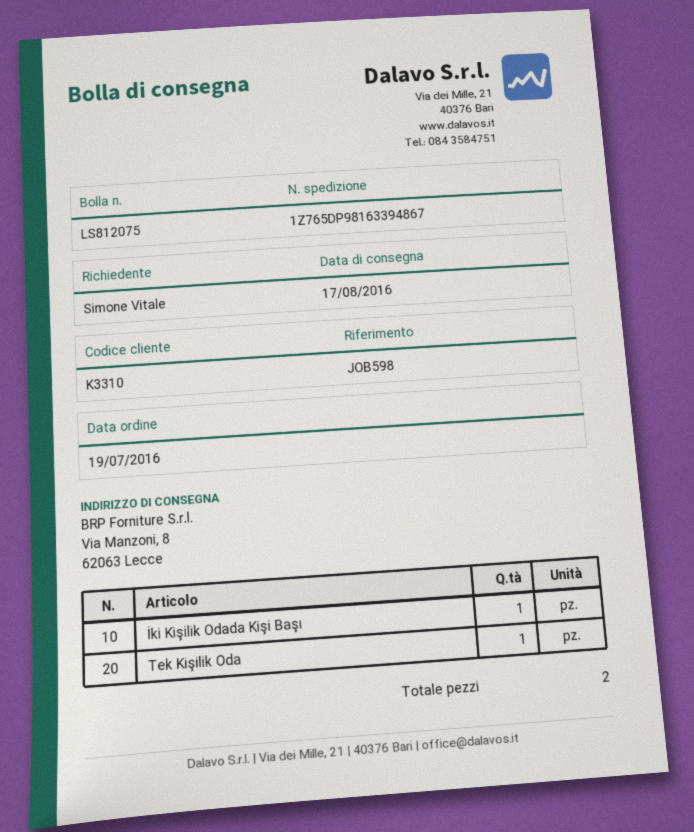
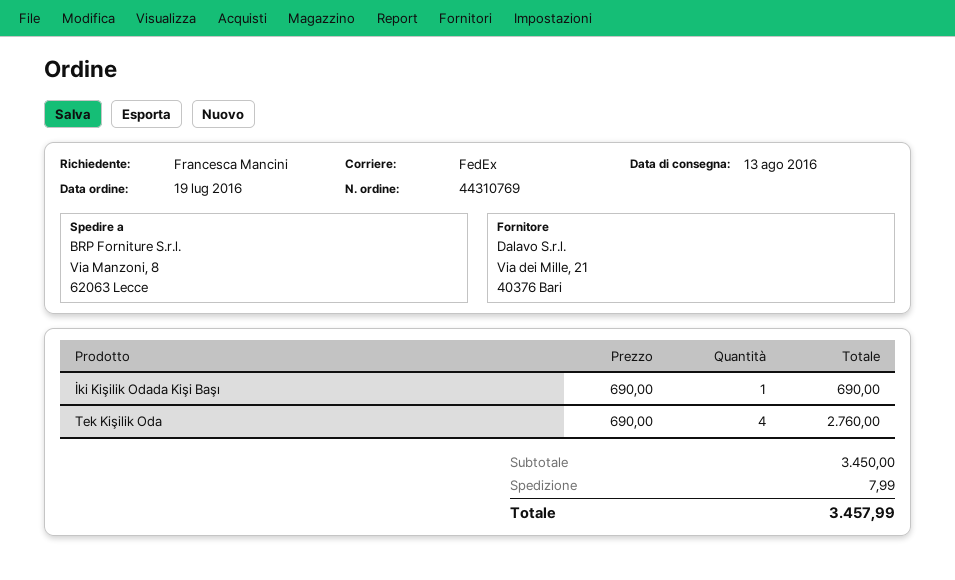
delivery date: 2016-08-17 -> 2016-08-13
ordered by: Simone Vitale -> Francesca Mancini
Tek Kişilik Oda: 1 -> 4

